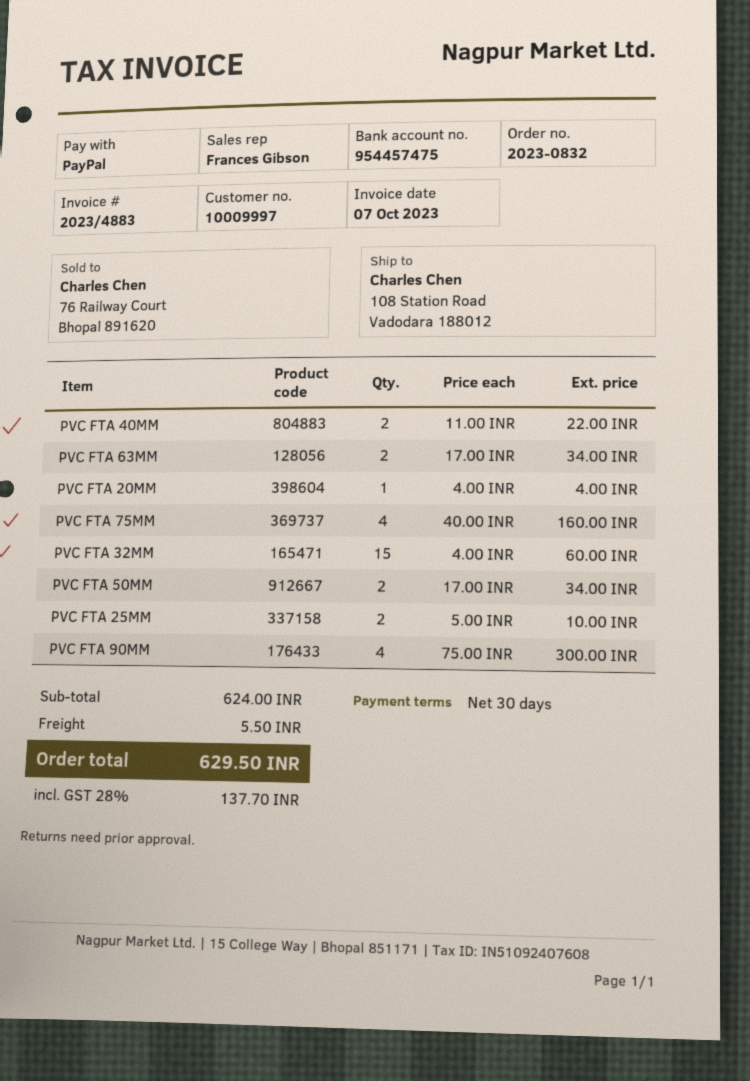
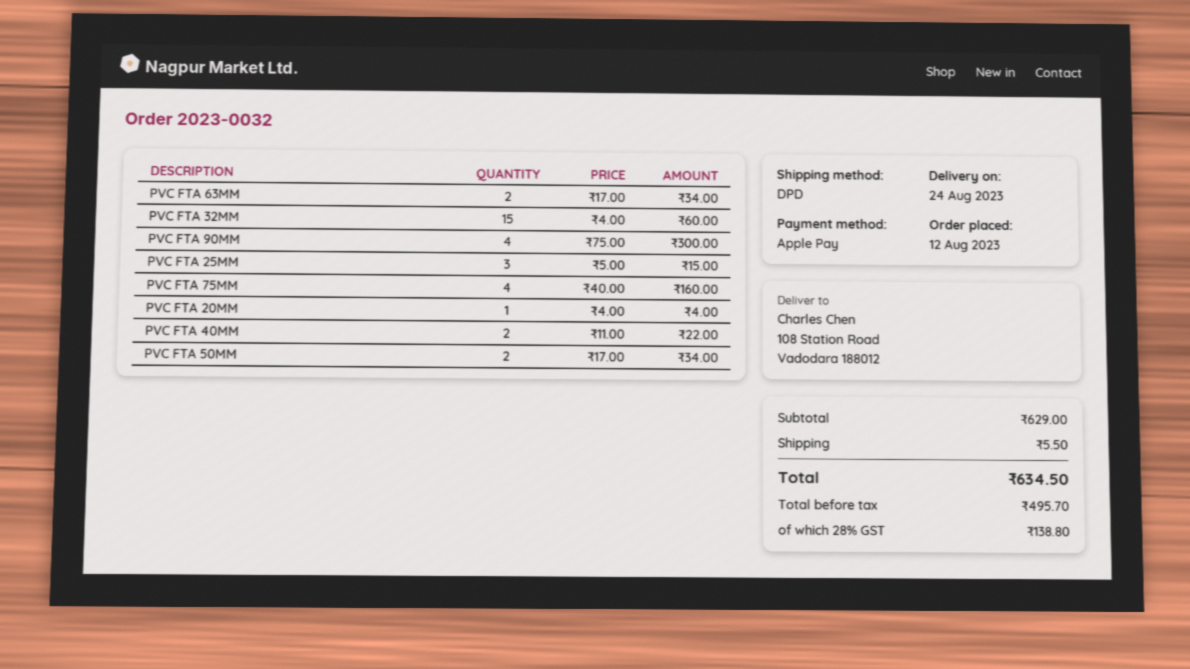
order number: 2023-0832 -> 2023-0032
payment method: PayPal -> Apple Pay
PVC FTA 25MM: 2 x 5.00 = 10.00 -> 3 x 5.00 = 15.00
subtotal: 624.00 -> 629.00
tax: 28% = 137.70 -> 28% = 138.80
total: 629.50 -> 634.50

